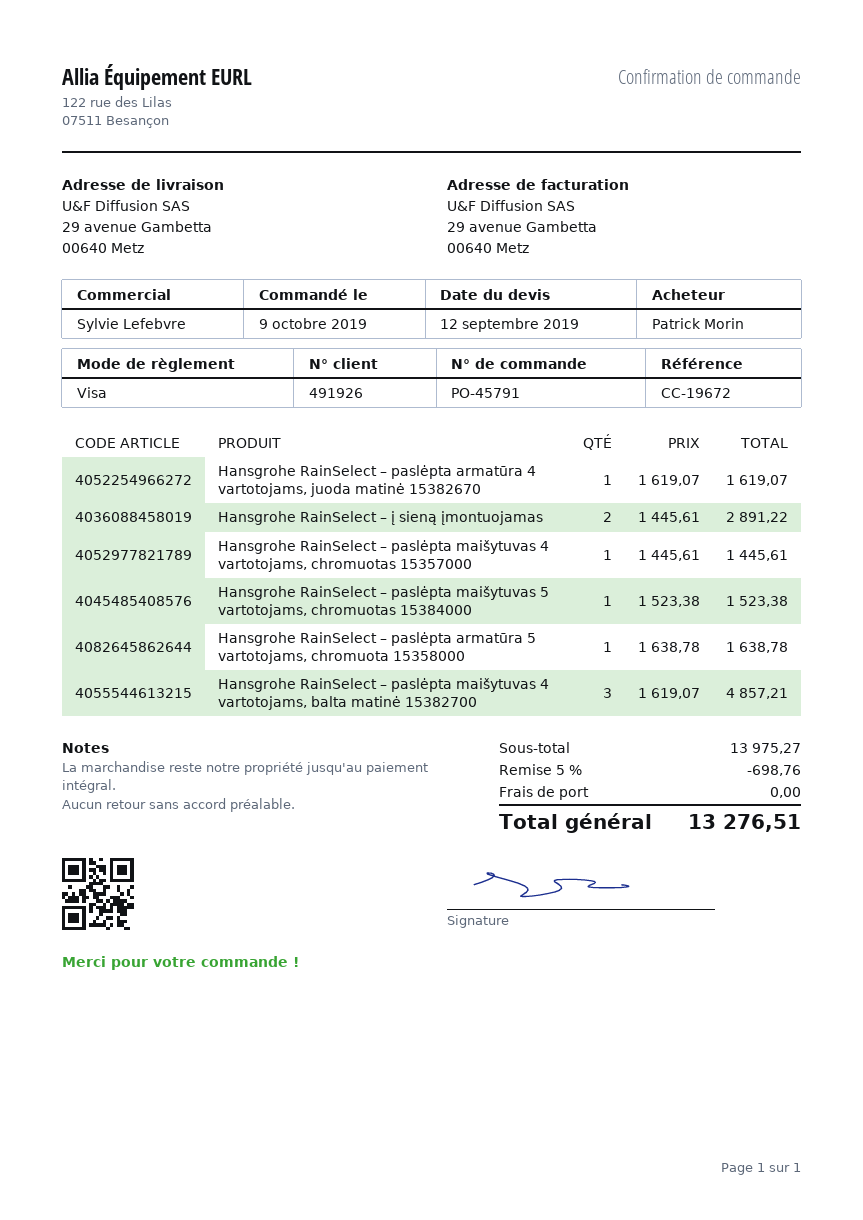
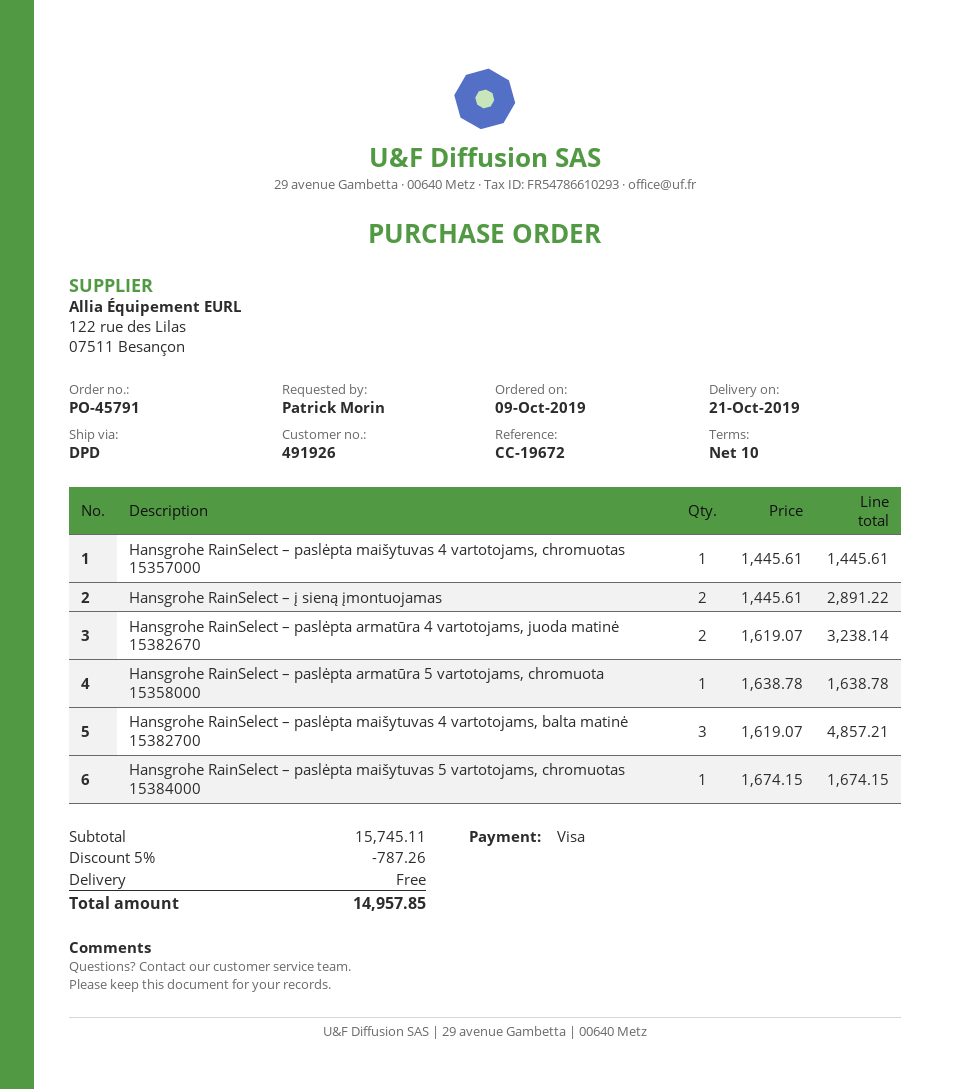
Hansgrohe RainSelect – paslėpta armatūra 4 vartotojams, juoda matinė 15382670: 1 x 1619.07 = 1619.07 -> 2 x 1619.07 = 3238.14
Hansgrohe RainSelect – paslėpta maišytuvas 5 vartotojams, chromuotas 15384000: 1 x 1523.38 = 1523.38 -> 1 x 1674.15 = 1674.15
subtotal: 13975.27 -> 15745.11
discount: 5% = 698.76 -> 5% = 787.26
total: 13276.51 -> 14957.85

